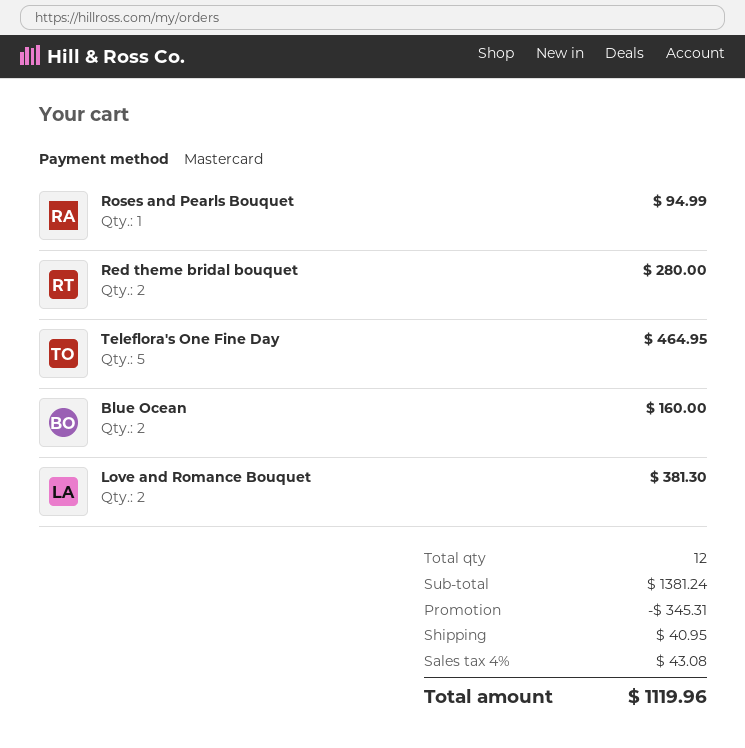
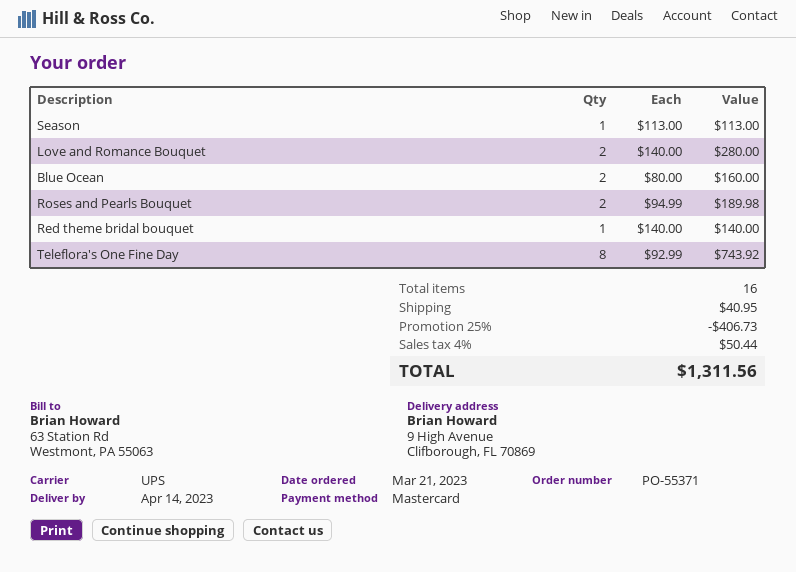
Roses and Pearls Bouquet: 1 for 94.99 -> 2 for 189.98
Red theme bridal bouquet: 2 for 280.00 -> 1 for 140.00
Teleflora's One Fine Day: 5 for 464.95 -> 8 for 743.92
Love and Romance Bouquet: 2 for 381.30 -> 2 for 280.00
Season: none -> 1 for 113.00
total quantity: 12 -> 16
discount: 345.31 -> 406.73
tax: 4% = 43.08 -> 4% = 50.44
total: 1119.96 -> 1311.56

